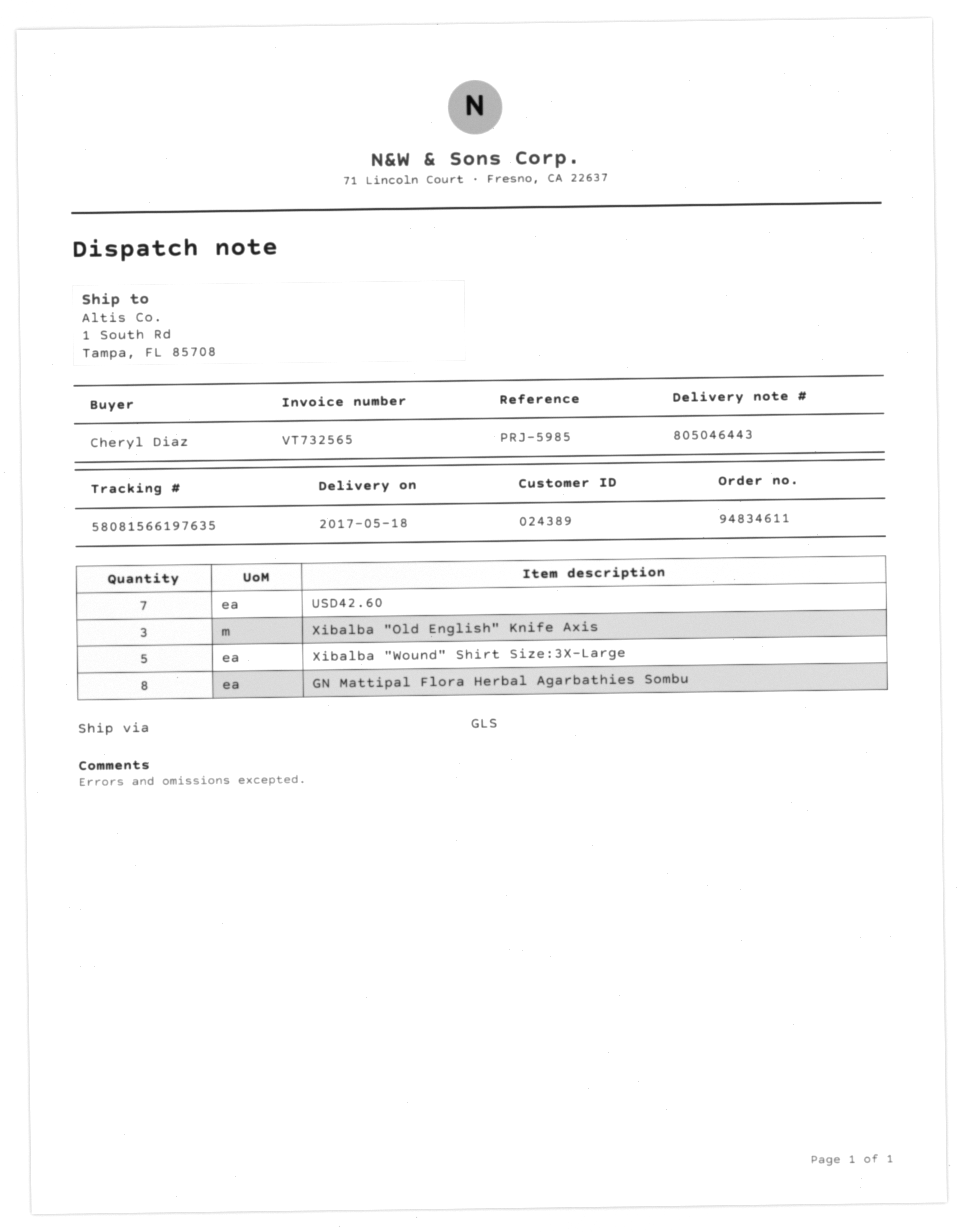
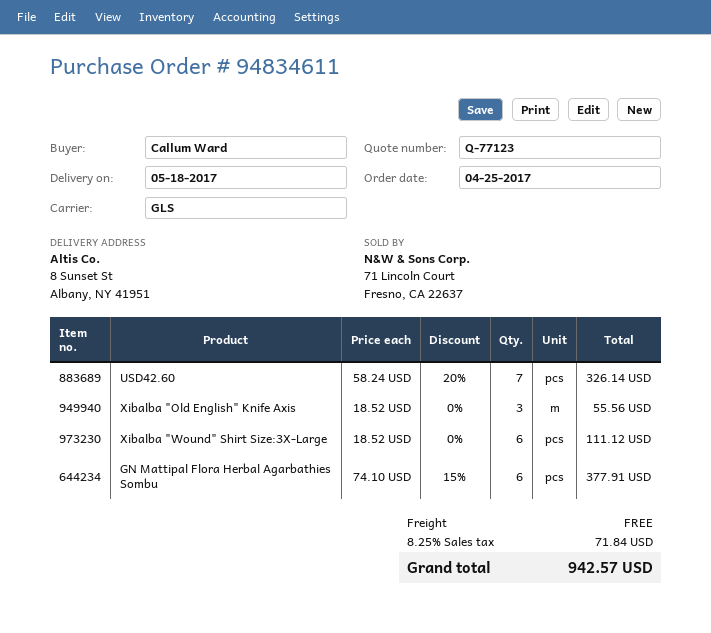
ordered by: Cheryl Diaz -> Callum Ward
ship to: 1 South Rd, Tampa, FL 85708 -> 8 Sunset St, Albany, NY 41951
Xibalba "Wound" Shirt Size:3X-Large: 5 -> 6
GN Mattipal Flora Herbal Agarbathies Sombu: 8 -> 6

